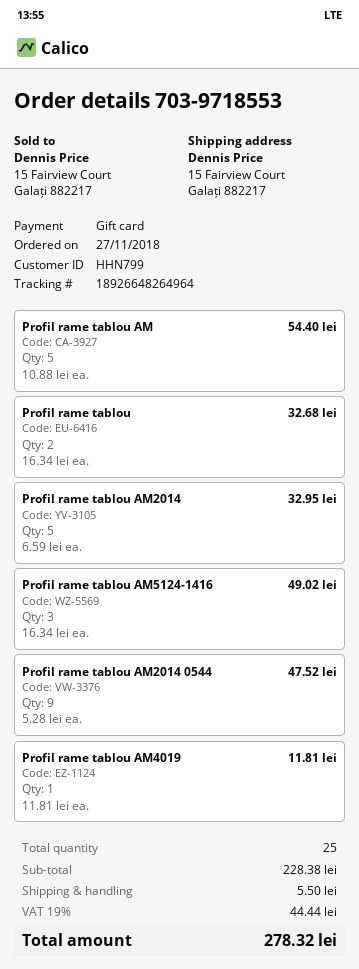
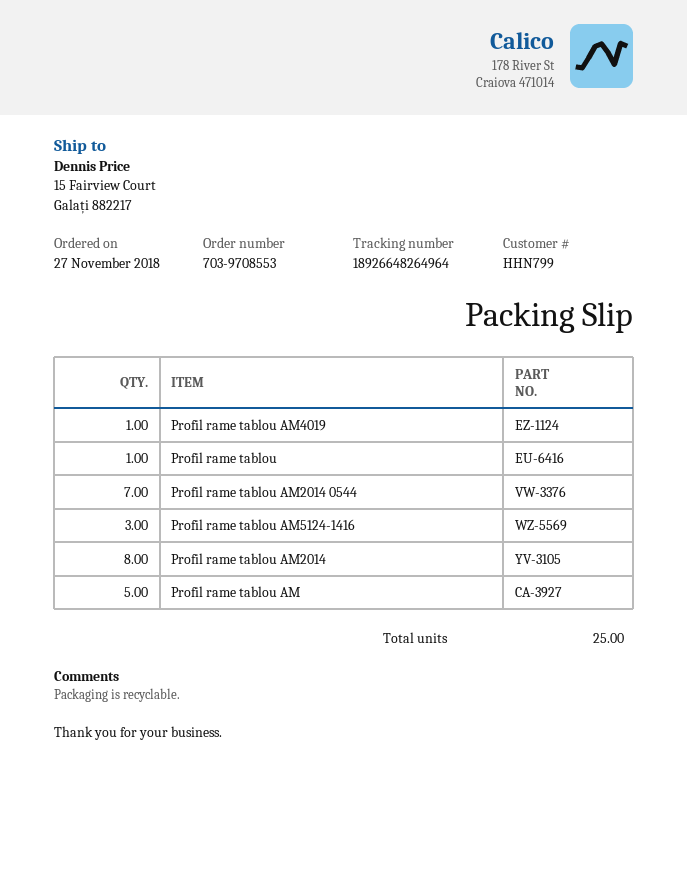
order number: 703-9718553 -> 703-9708553
Profil rame tablou: 2 -> 1
Profil rame tablou AM2014: 5 -> 8
Profil rame tablou AM2014 0544: 9 -> 7

